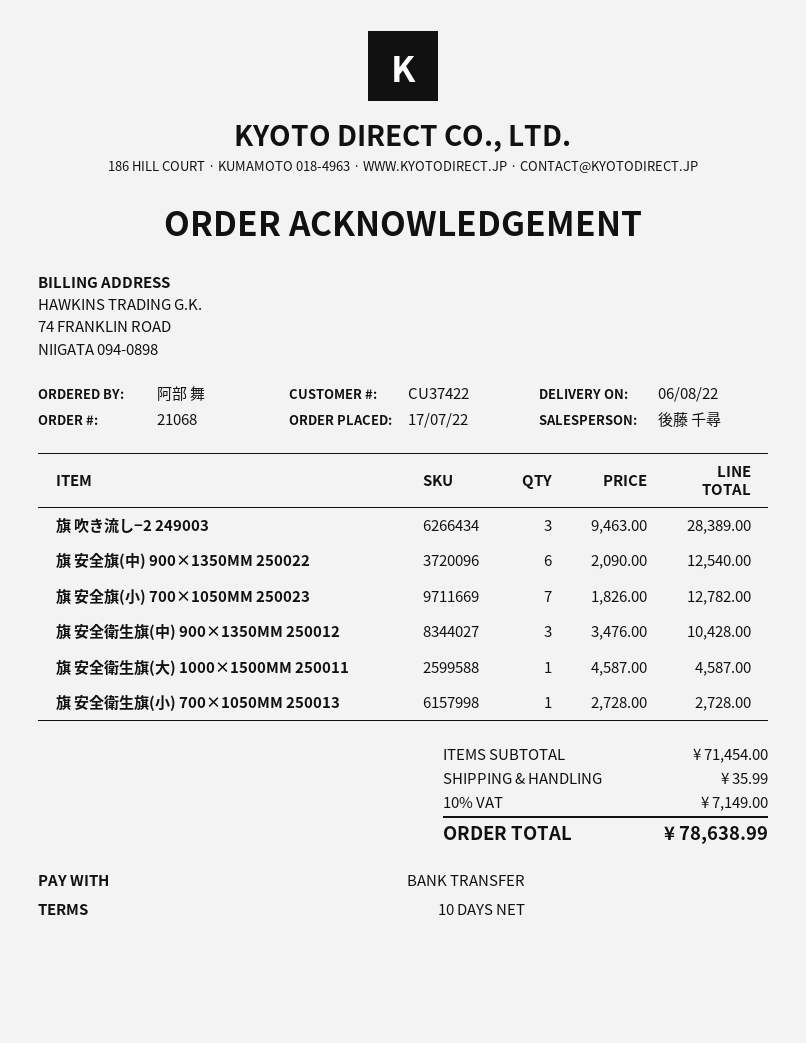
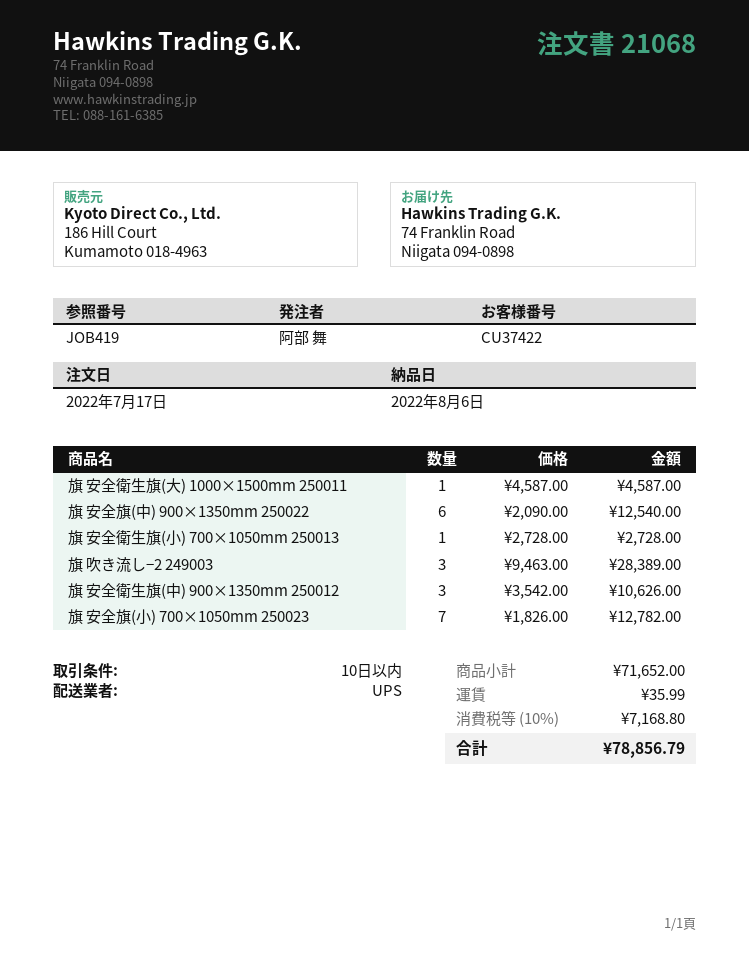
旗 安全衛生旗(中) 900×1350MM 250012: 3 x 3476.00 = 10428.00 -> 3 x 3542.00 = 10626.00
subtotal: 71454.00 -> 71652.00
tax: 10% = 7149.00 -> 10% = 7168.80
total: 78638.99 -> 78856.79

